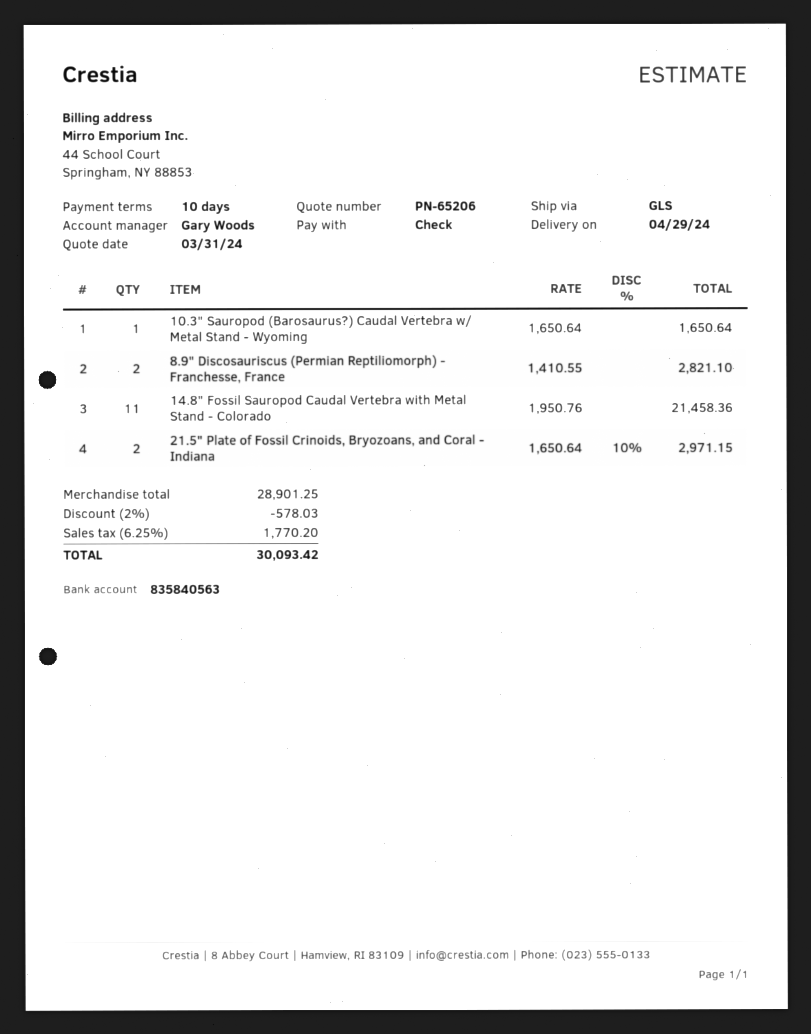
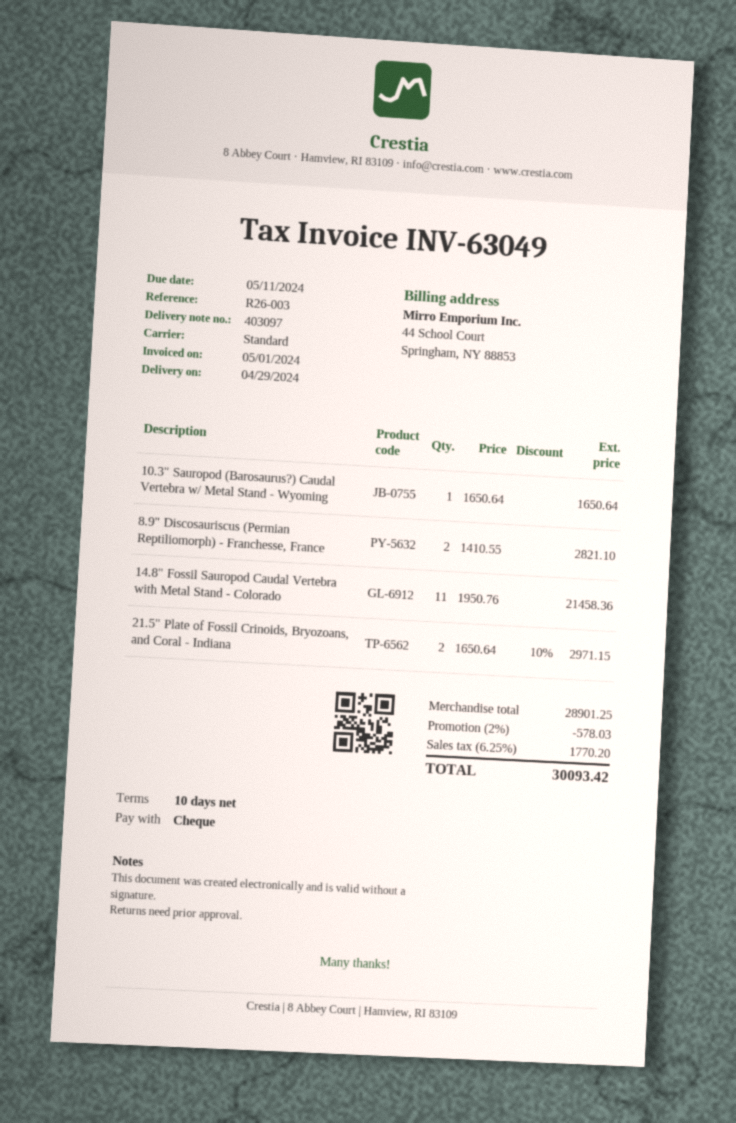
shipping method: GLS -> standard

